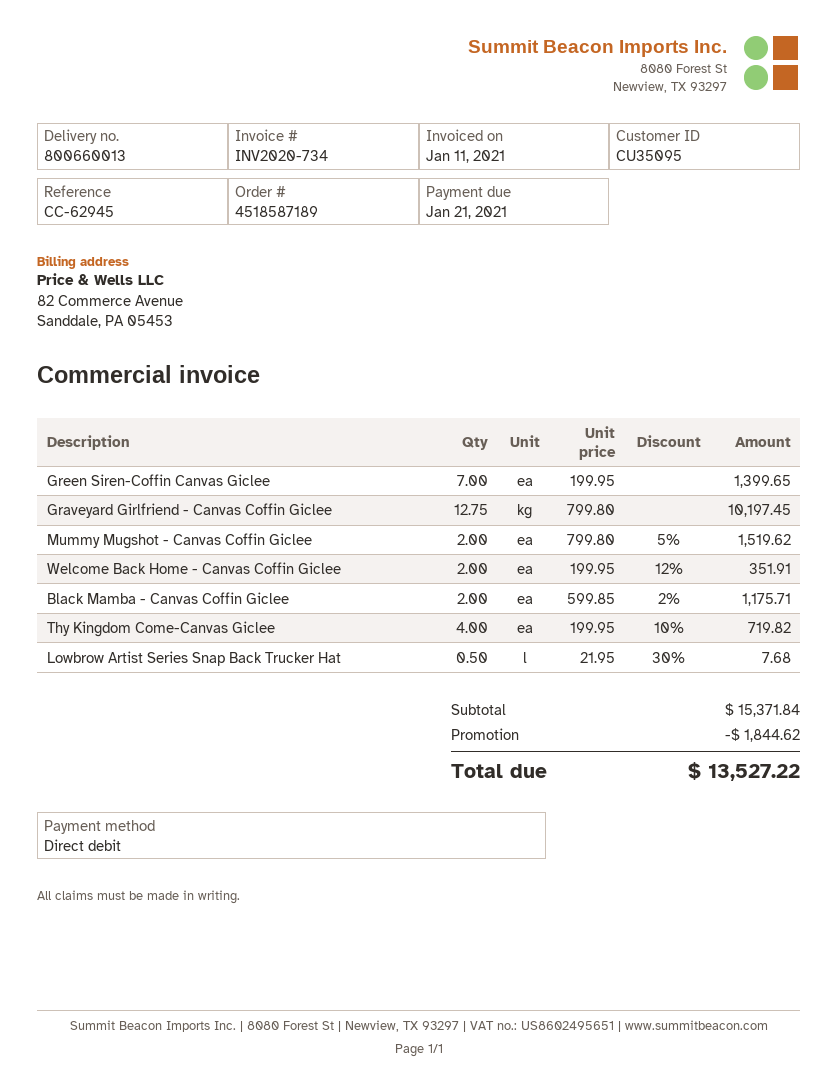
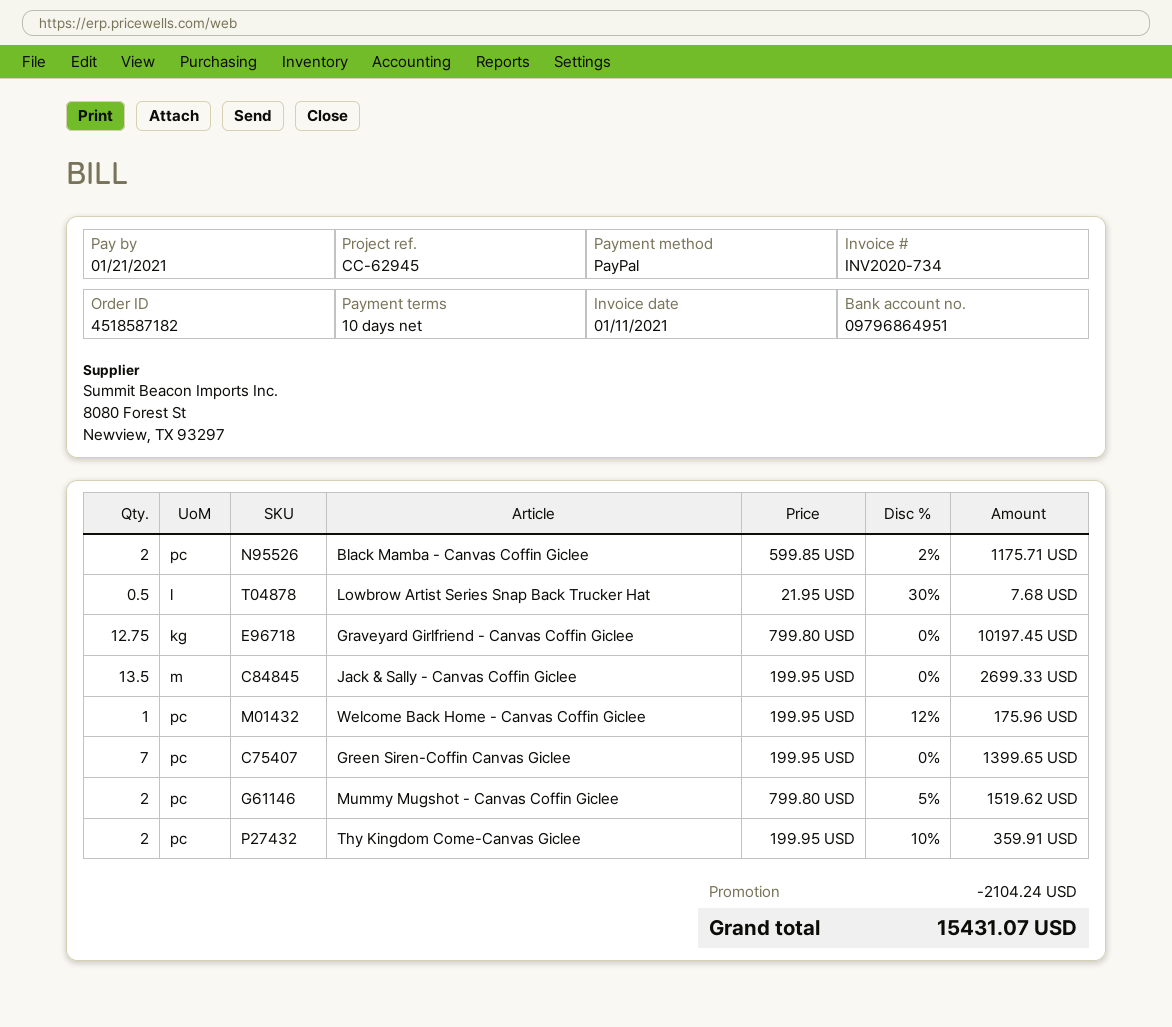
order number: 4518587189 -> 4518587182
payment method: direct debit -> PayPal
Welcome Back Home - Canvas Coffin Giclee: 2 x 199.95 - 12% = 351.91 -> 1 x 199.95 - 12% = 175.96
Thy Kingdom Come-Canvas Giclee: 4 x 199.95 - 10% = 719.82 -> 2 x 199.95 - 10% = 359.91
Jack & Sally - Canvas Coffin Giclee: none -> 13.5 x 199.95 = 2699.33
discount: 1844.62 -> 2104.24
total: 13527.22 -> 15431.07

